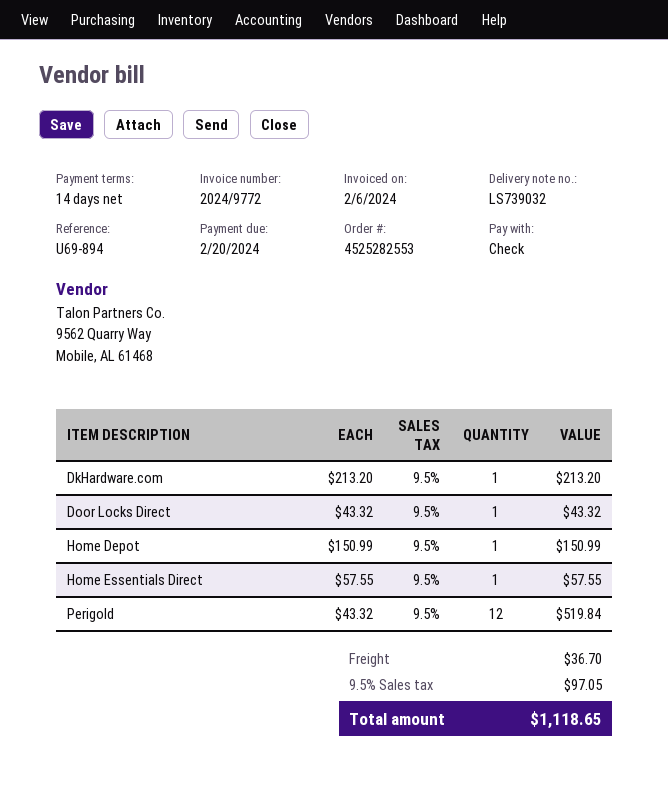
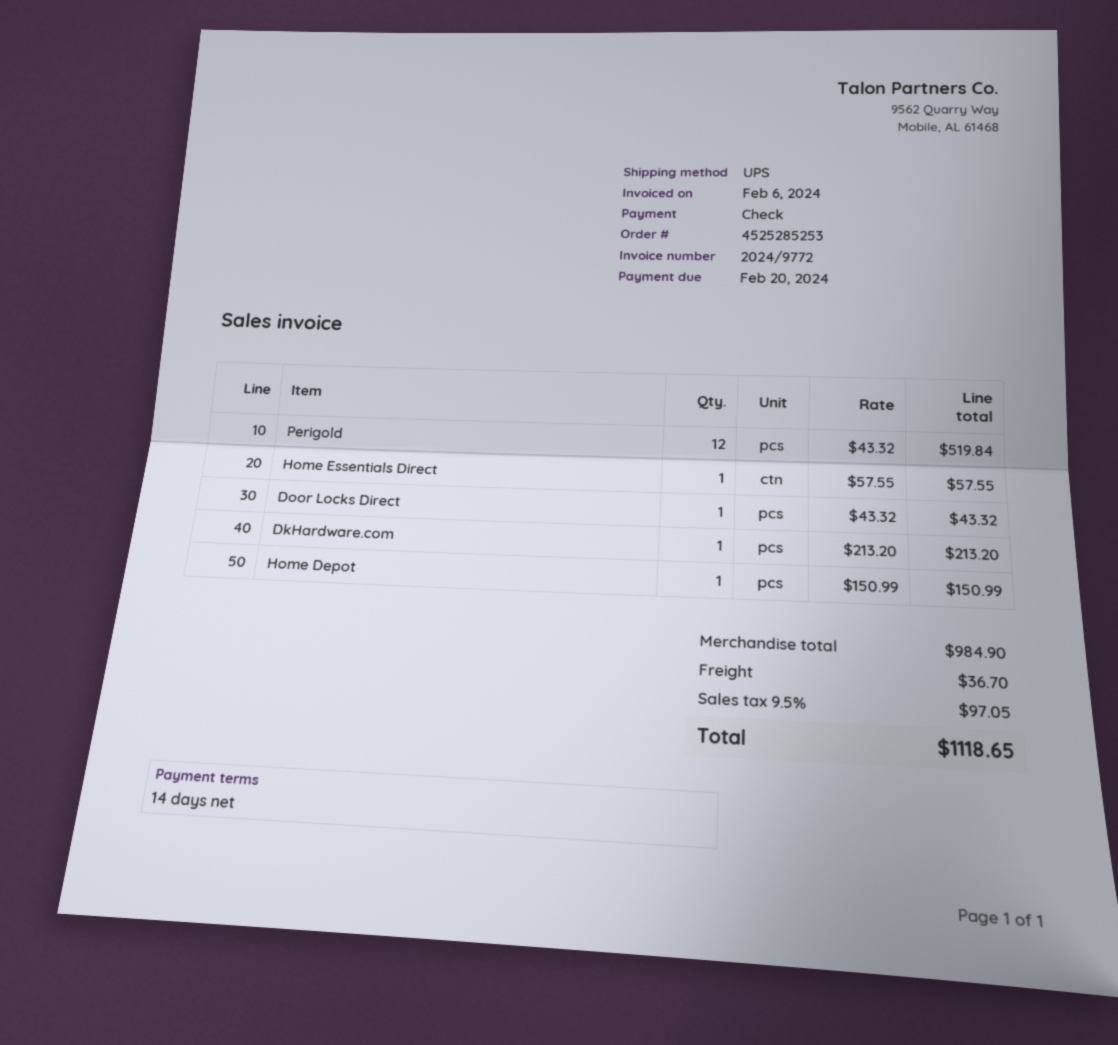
order number: 4525282553 -> 4525285253

